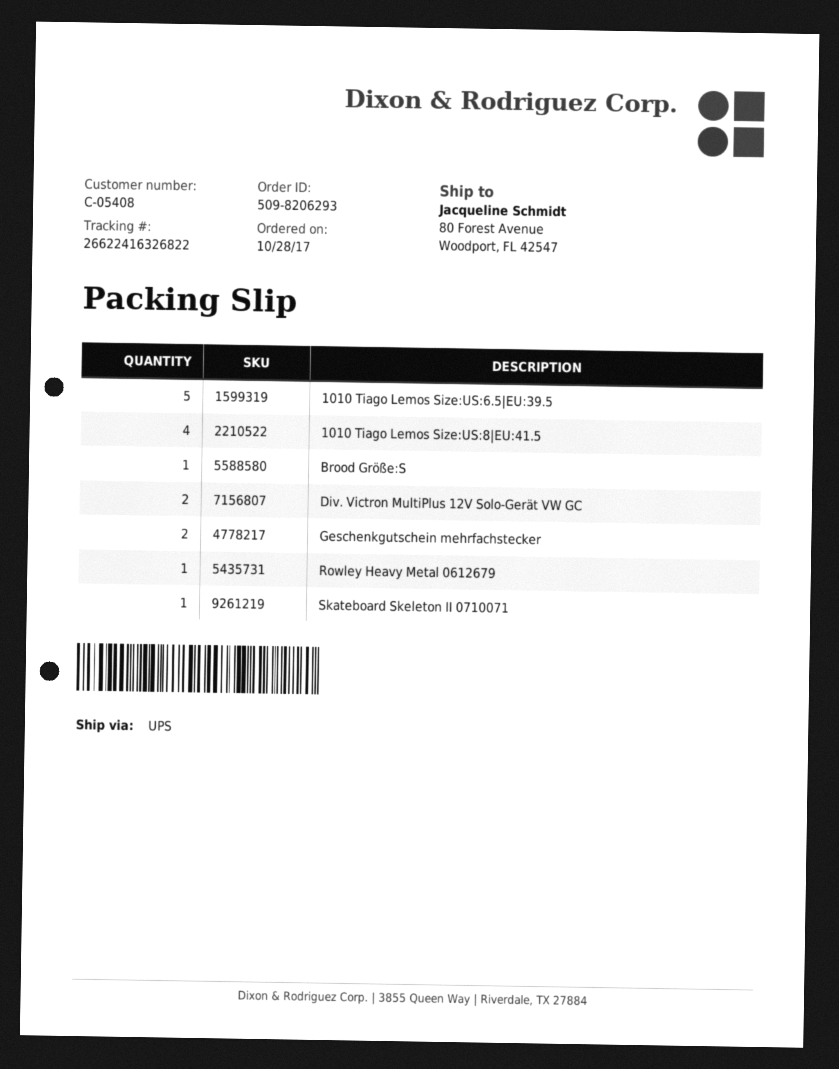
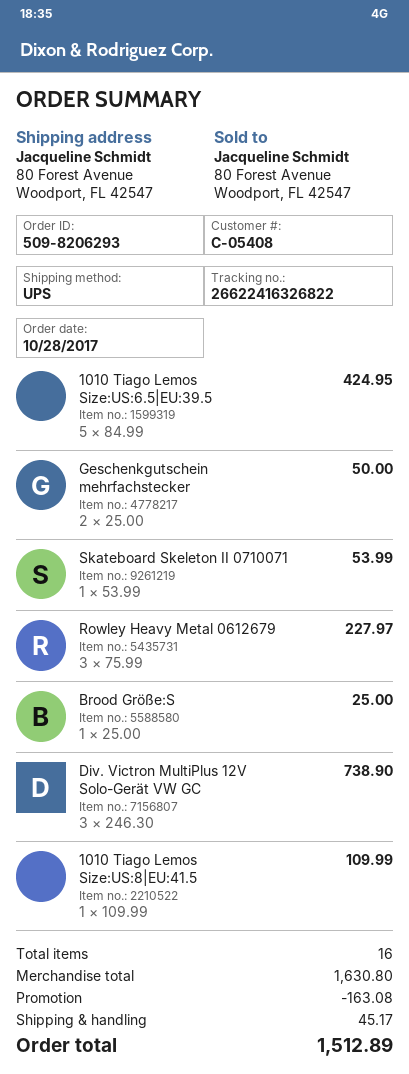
1010 Tiago Lemos Size:US:8|EU:41.5: 4 -> 1
Div. Victron MultiPlus 12V Solo-Gerät VW GC: 2 -> 3
Rowley Heavy Metal 0612679: 1 -> 3

